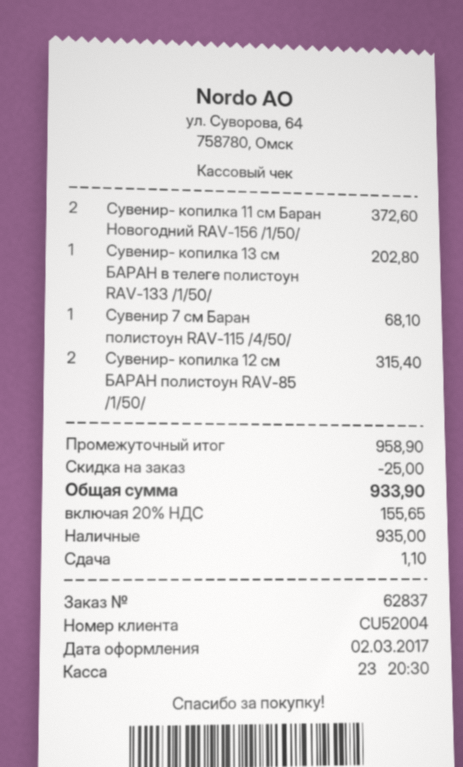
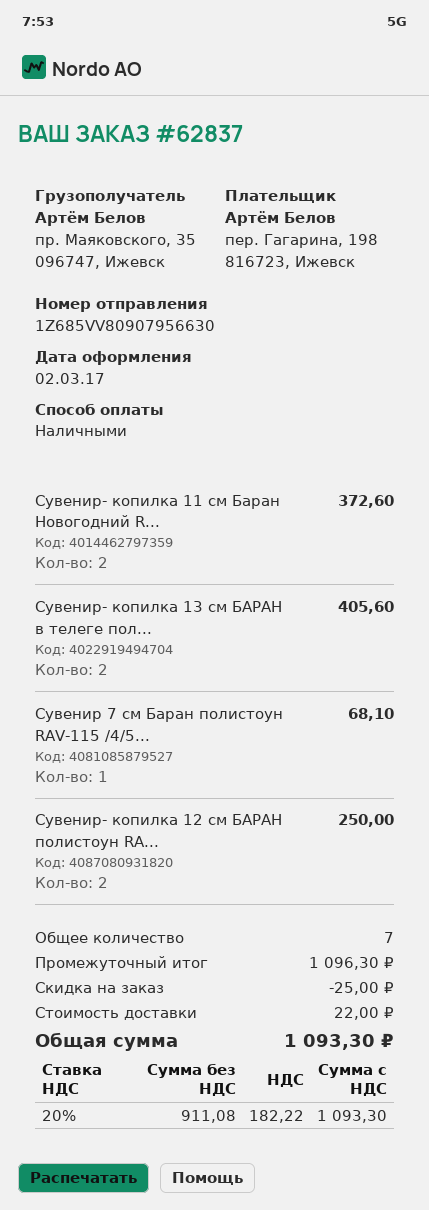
Сувенир- копилка 13 см БАРАН в телеге полистоун RAV-133 /1/50/: 1 for 202.80 -> 2 for 405.60
Сувенир- копилка 12 см БАРАН полистоун RAV-85 /1/50/: 2 for 315.40 -> 2 for 250.00
subtotal: 958.90 -> 1096.30
shipping: none -> 22.00
tax: 20% = 155.65 -> 20% = 182.22
total: 933.90 -> 1093.30

